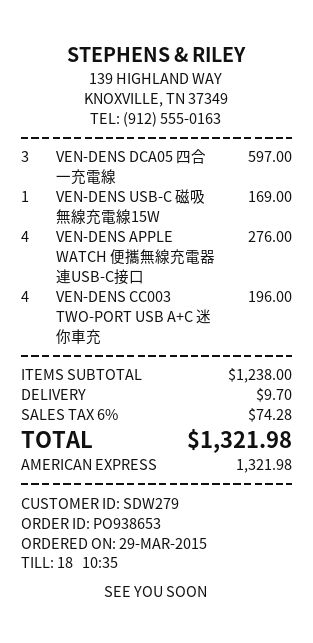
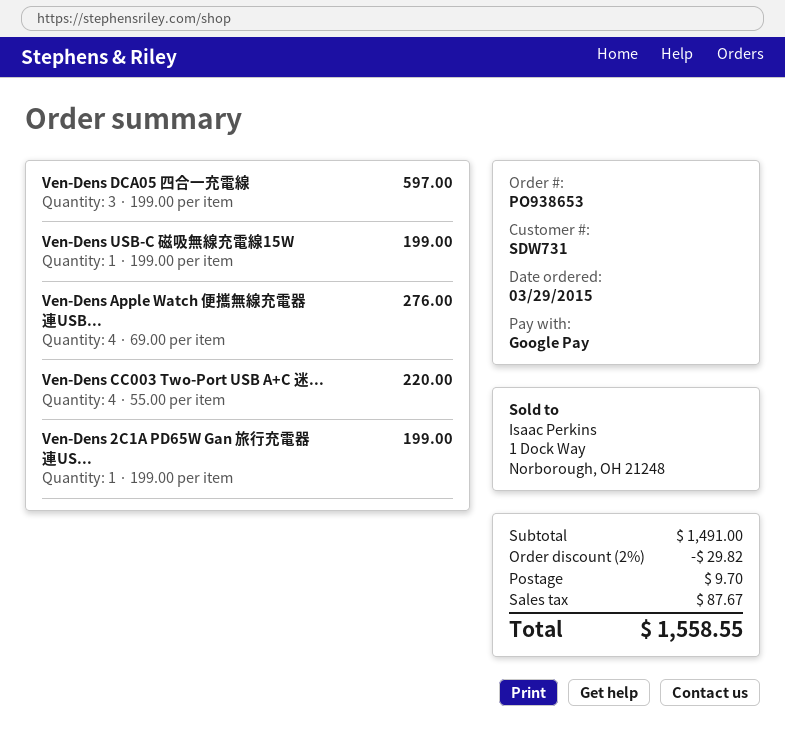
customer number: SDW279 -> SDW731
payment method: American Express -> Google Pay
VEN-DENS USB-C 磁吸無線充電線15W: 1 for 169.00 -> 1 for 199.00
VEN-DENS CC003 TWO-PORT USB A+C 迷你車充: 4 for 196.00 -> 4 for 220.00
Ven-Dens 2C1A PD65W Gan 旅行充電器 連US...: none -> 1 for 199.00
subtotal: 1238.00 -> 1491.00
discount: none -> 2% = 29.82
tax: 74.28 -> 87.67
total: 1321.98 -> 1558.55

